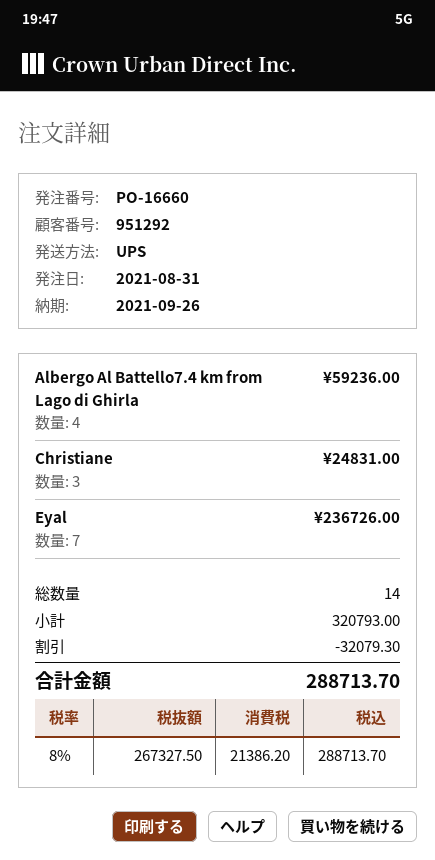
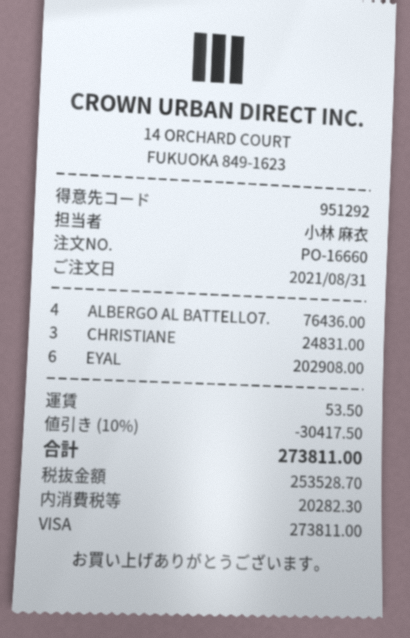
Albergo Al Battello7.4 km from Lago di Ghirla: 4 for 59236.00 -> 4 for 76436.00
Eyal: 7 for 236726.00 -> 6 for 202908.00
discount: 32079.30 -> 30417.50
shipping: none -> 53.50
net: 267327.50 -> 253528.70
tax: 21386.20 -> 20282.30
total: 288713.70 -> 273811.00

